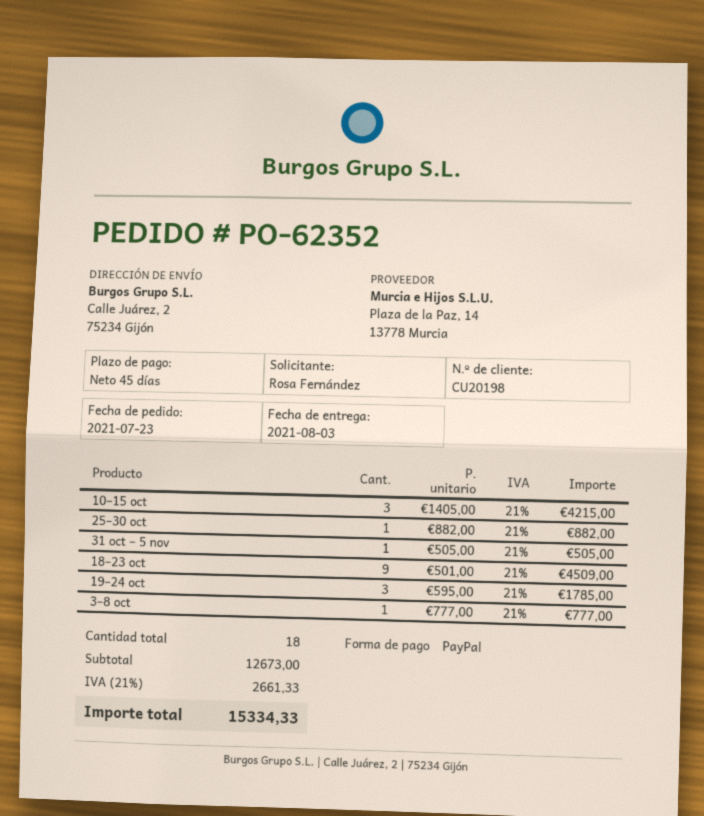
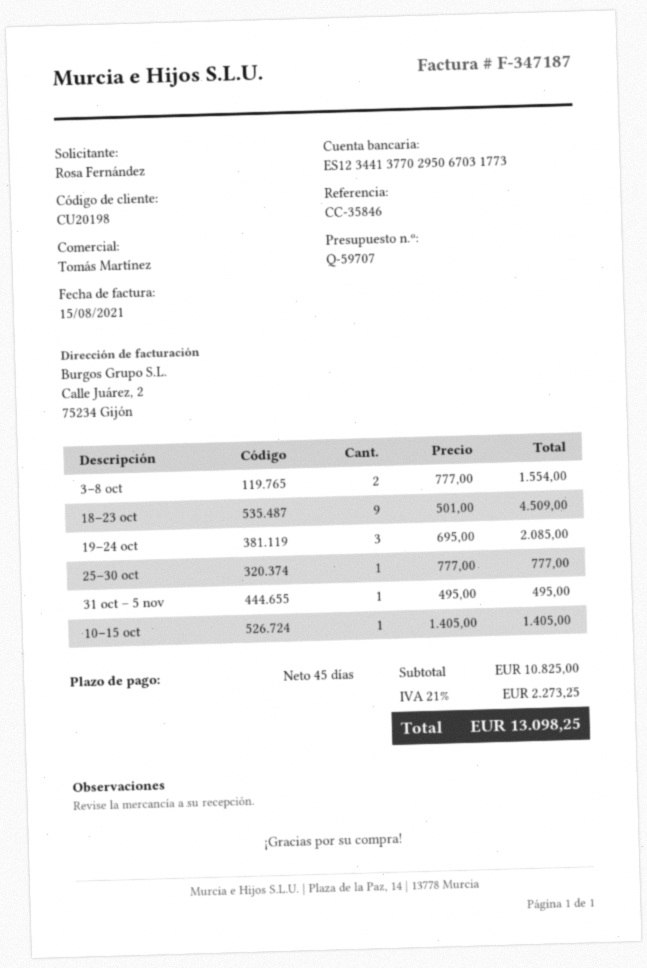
10–15 oct: 3 x 1405.00 = 4215.00 -> 1 x 1405.00 = 1405.00
25–30 oct: 1 x 882.00 = 882.00 -> 1 x 777.00 = 777.00
31 oct – 5 nov: 1 x 505.00 = 505.00 -> 1 x 495.00 = 495.00
19–24 oct: 3 x 595.00 = 1785.00 -> 3 x 695.00 = 2085.00
3–8 oct: 1 x 777.00 = 777.00 -> 2 x 777.00 = 1554.00
subtotal: 12673.00 -> 10825.00
tax: 21% = 2661.33 -> 21% = 2273.25
total: 15334.33 -> 13098.25

